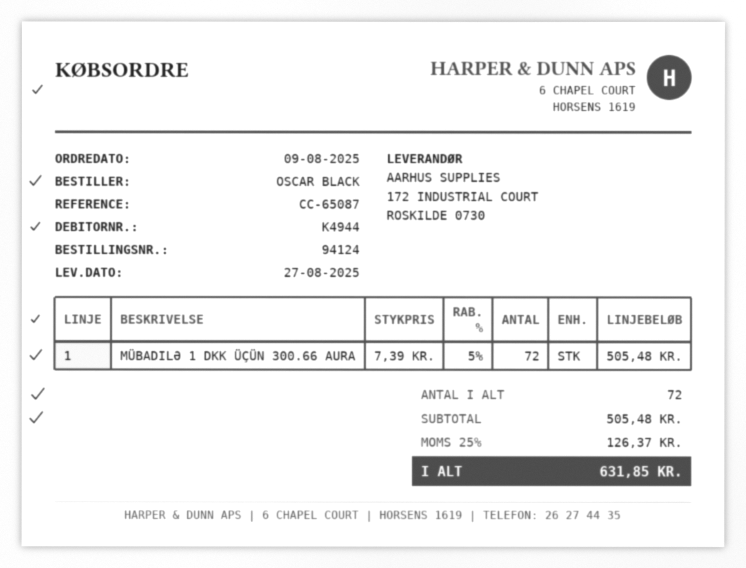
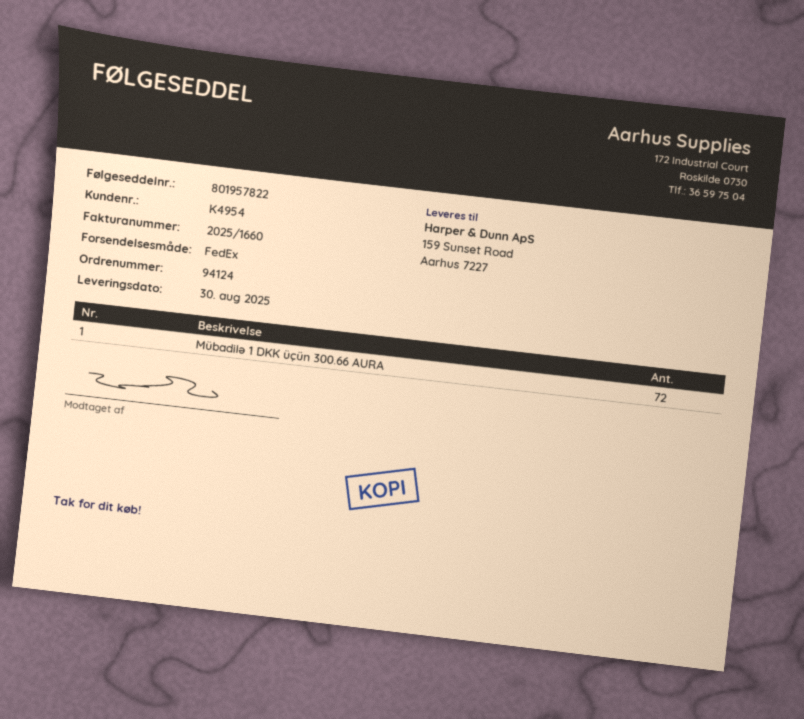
delivery date: 2025-08-27 -> 2025-08-30
customer number: K4944 -> K4954

